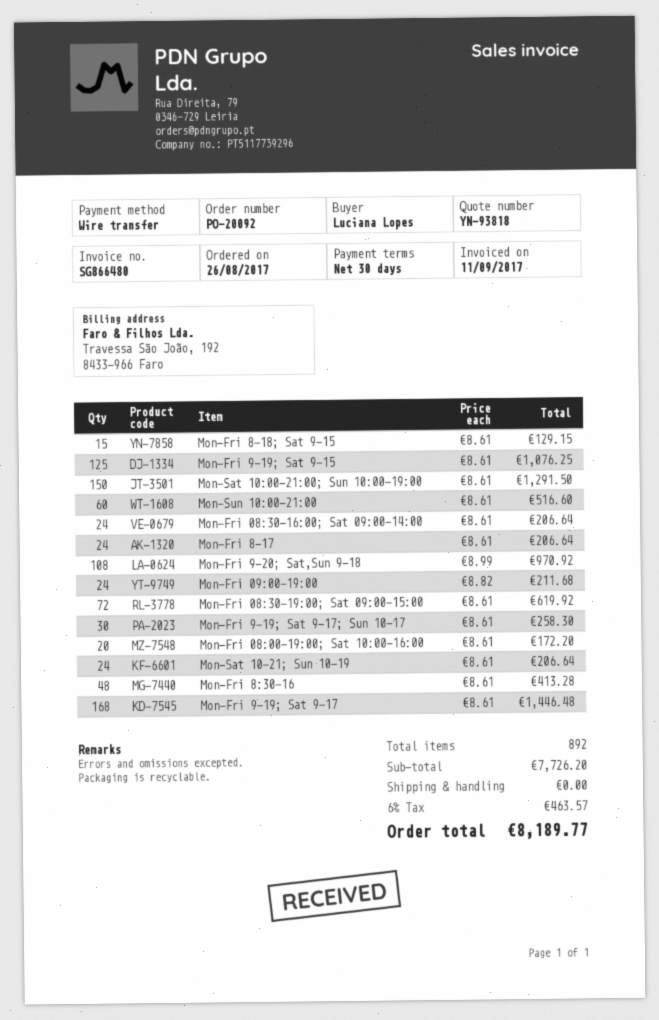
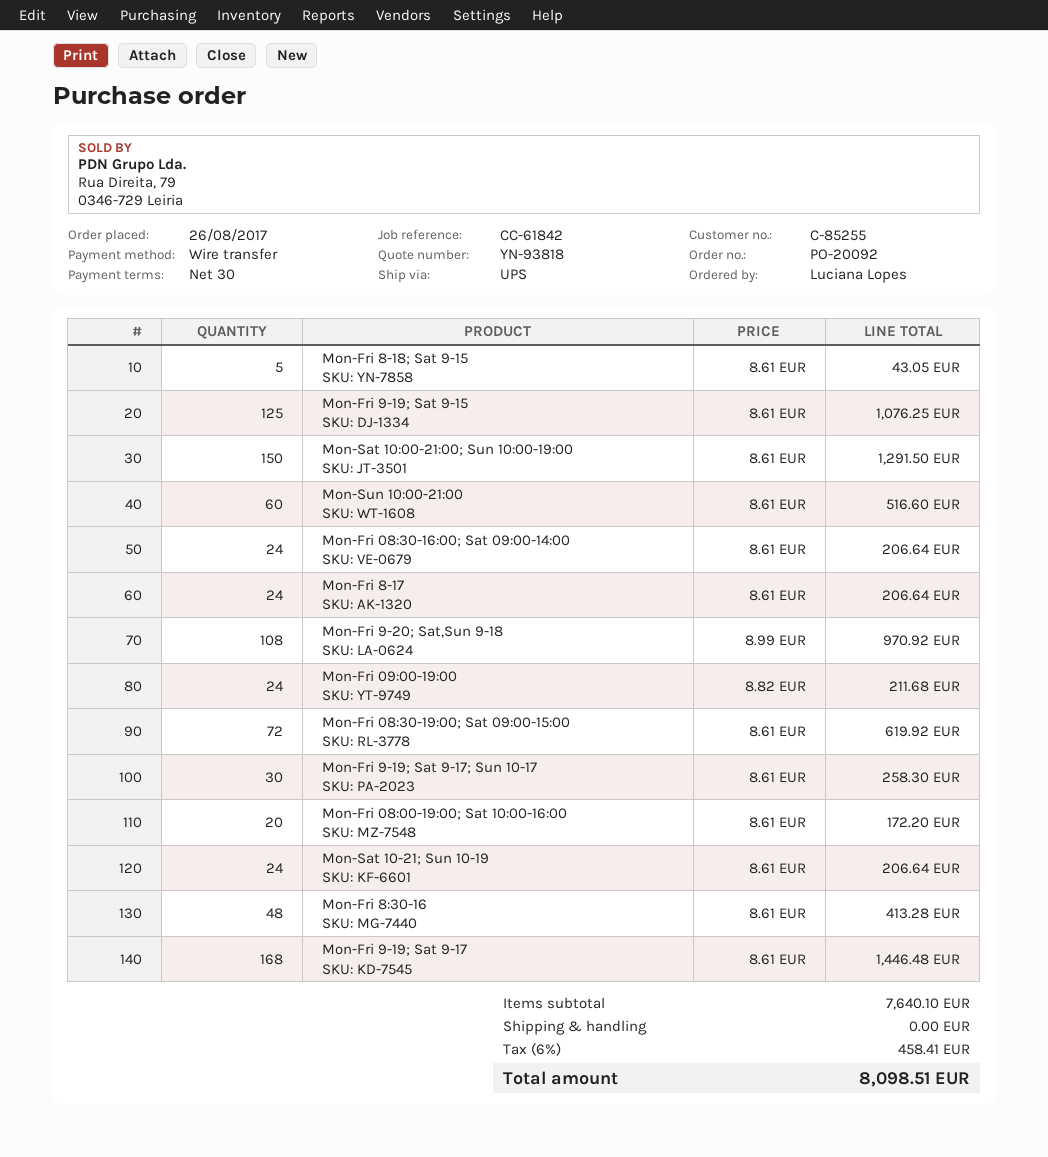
Mon-Fri 8-18; Sat 9-15: 15 x 8.61 = 129.15 -> 5 x 8.61 = 43.05
subtotal: 7726.20 -> 7640.10
tax: 6% = 463.57 -> 6% = 458.41
total: 8189.77 -> 8098.51

